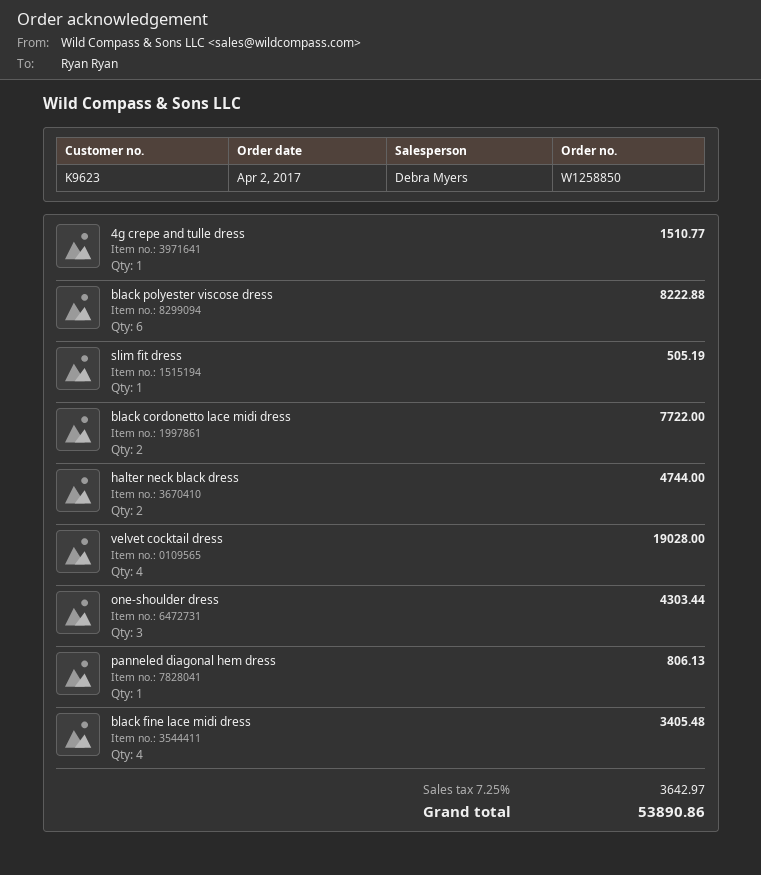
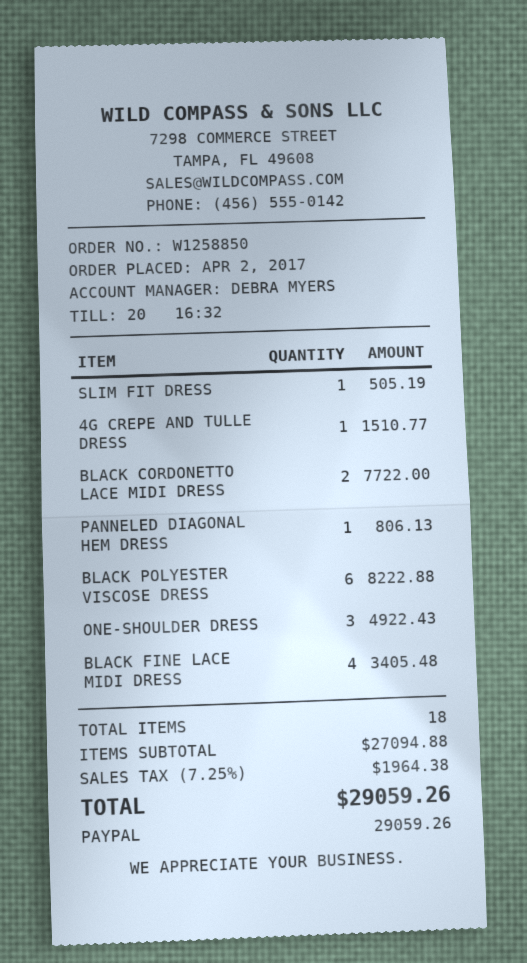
halter neck black dress: 2 for 4744.00 -> none
velvet cocktail dress: 4 for 19028.00 -> none
one-shoulder dress: 3 for 4303.44 -> 3 for 4922.43
tax: 7.25% = 3642.97 -> 7.25% = 1964.38
total: 53890.86 -> 29059.26

